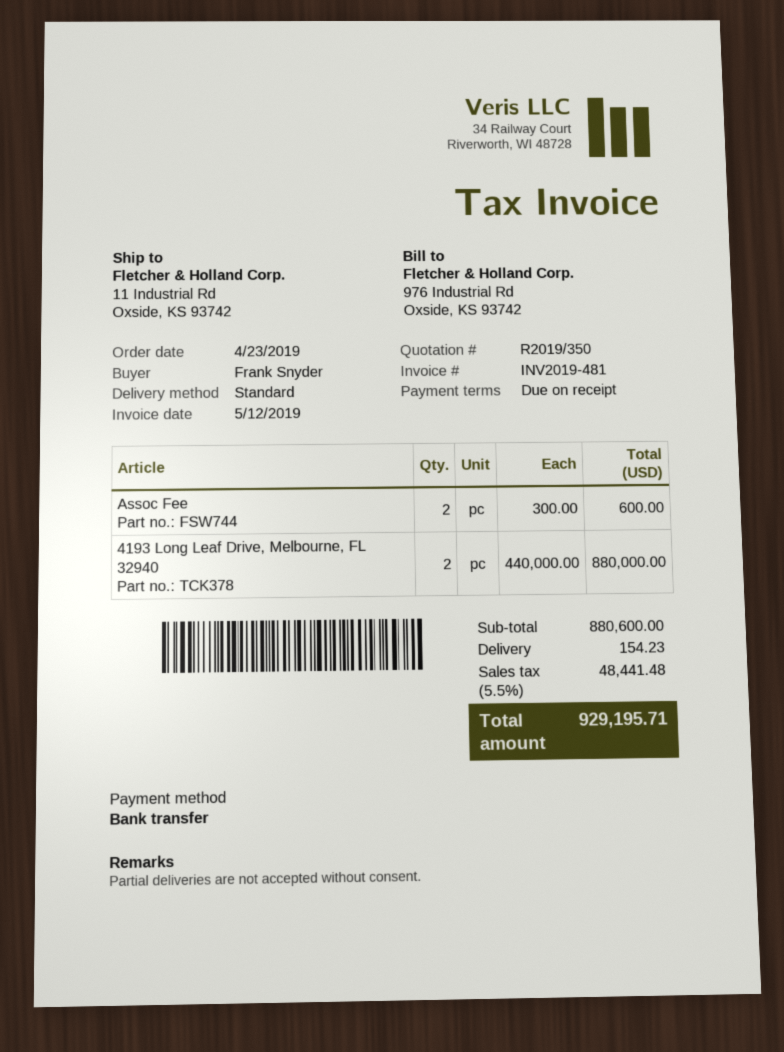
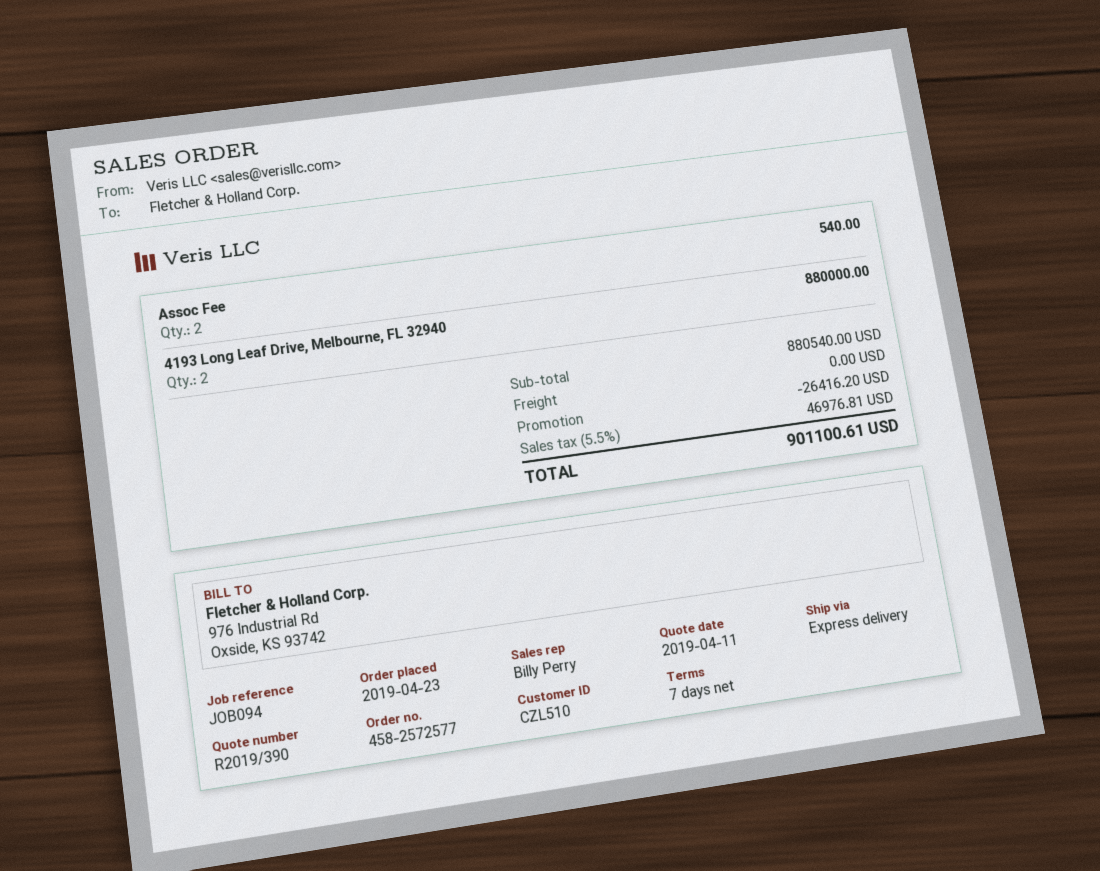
quote number: R2019/350 -> R2019/390
payment terms: on receipt -> 7 days
shipping method: standard -> express
Assoc Fee: 2 for 600.00 -> 2 for 540.00
subtotal: 880600.00 -> 880540.00
discount: none -> 26416.20
shipping: 154.23 -> 0.00
tax: 5.5% = 48441.48 -> 5.5% = 46976.81
total: 929195.71 -> 901100.61

